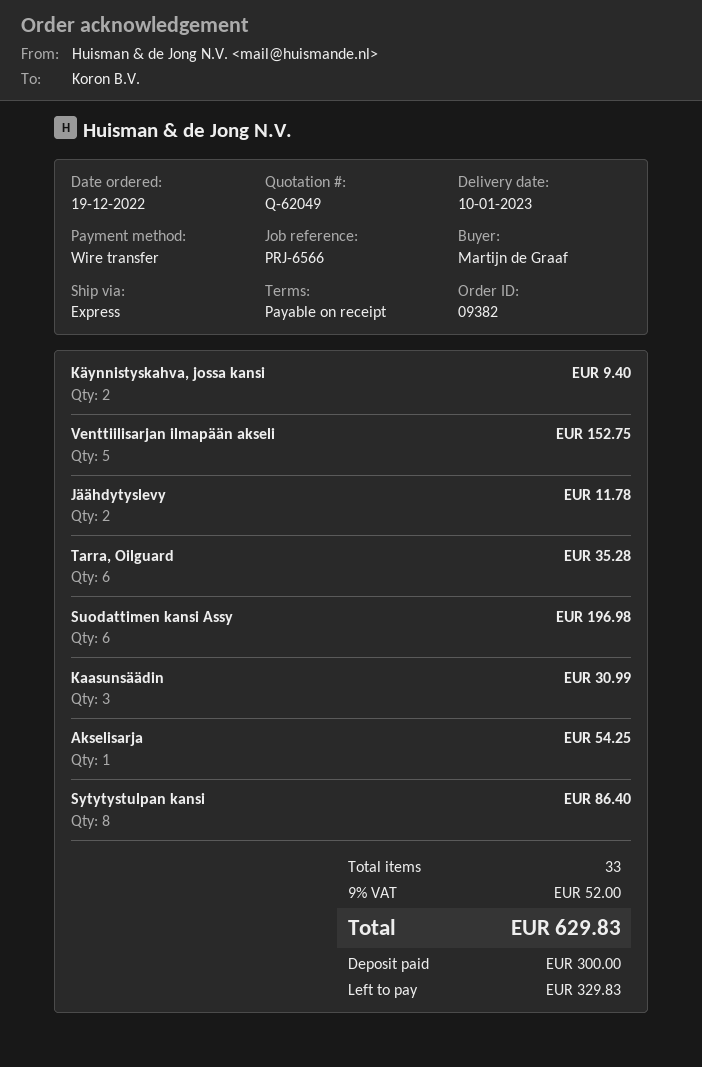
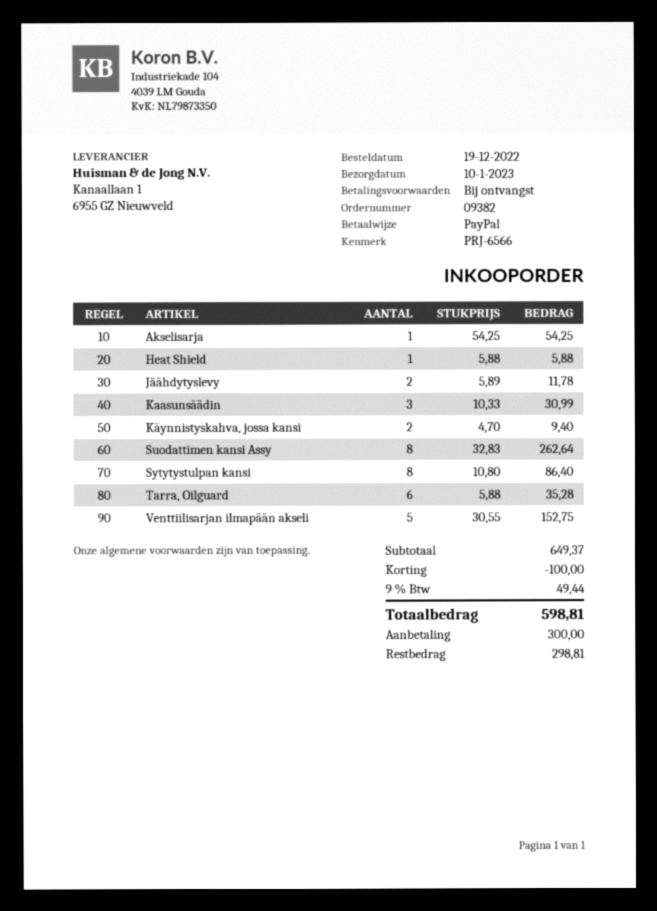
payment method: bank transfer -> PayPal
Suodattimen kansi Assy: 6 for 196.98 -> 8 for 262.64
Heat Shield: none -> 1 for 5.88
discount: none -> 100.00
tax: 9% = 52.00 -> 9% = 49.44
total: 629.83 -> 598.81
balance: 329.83 -> 298.81

